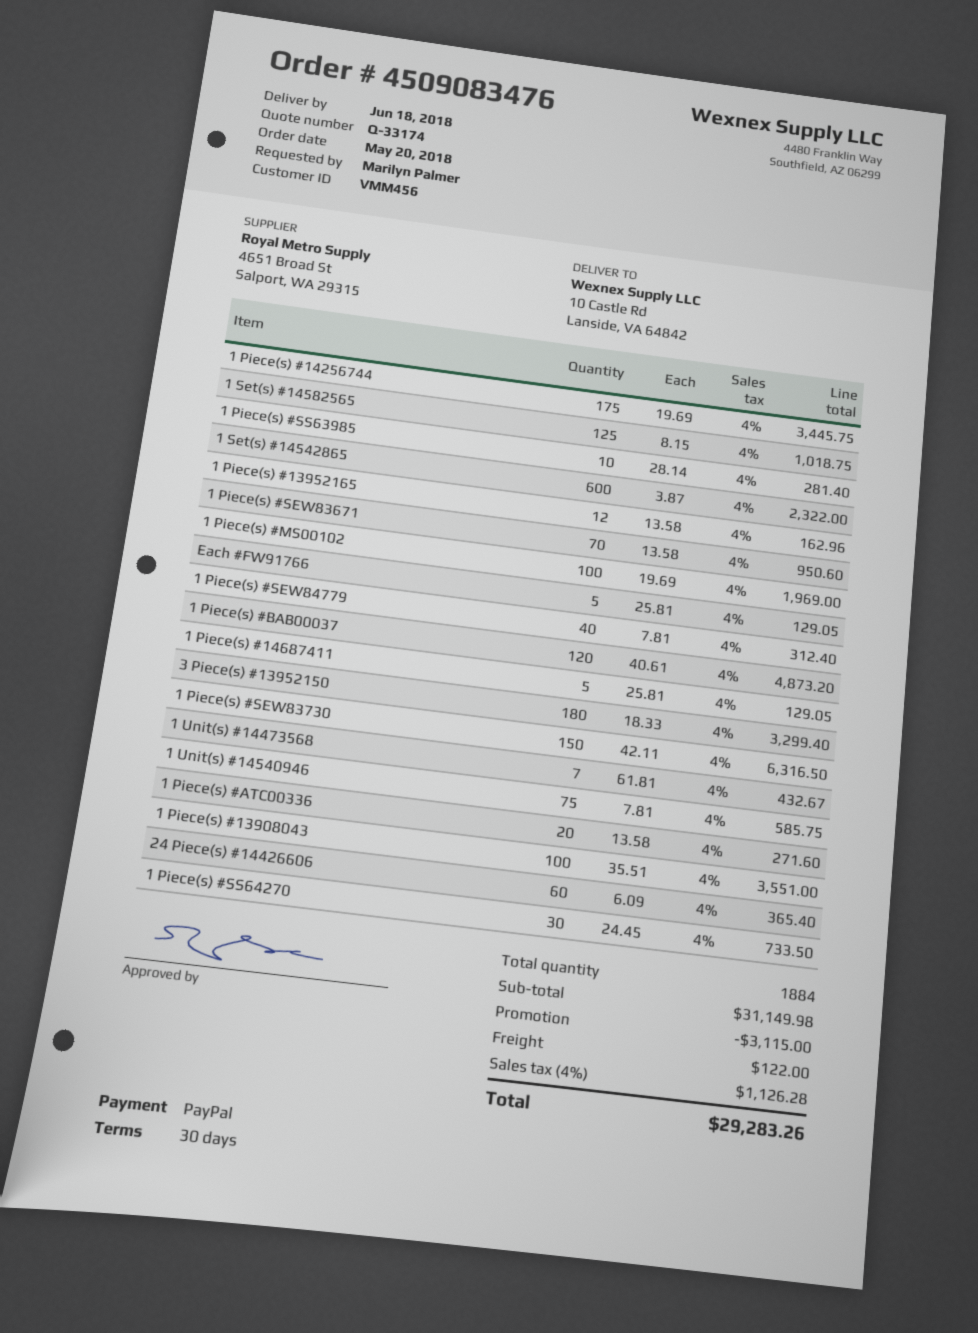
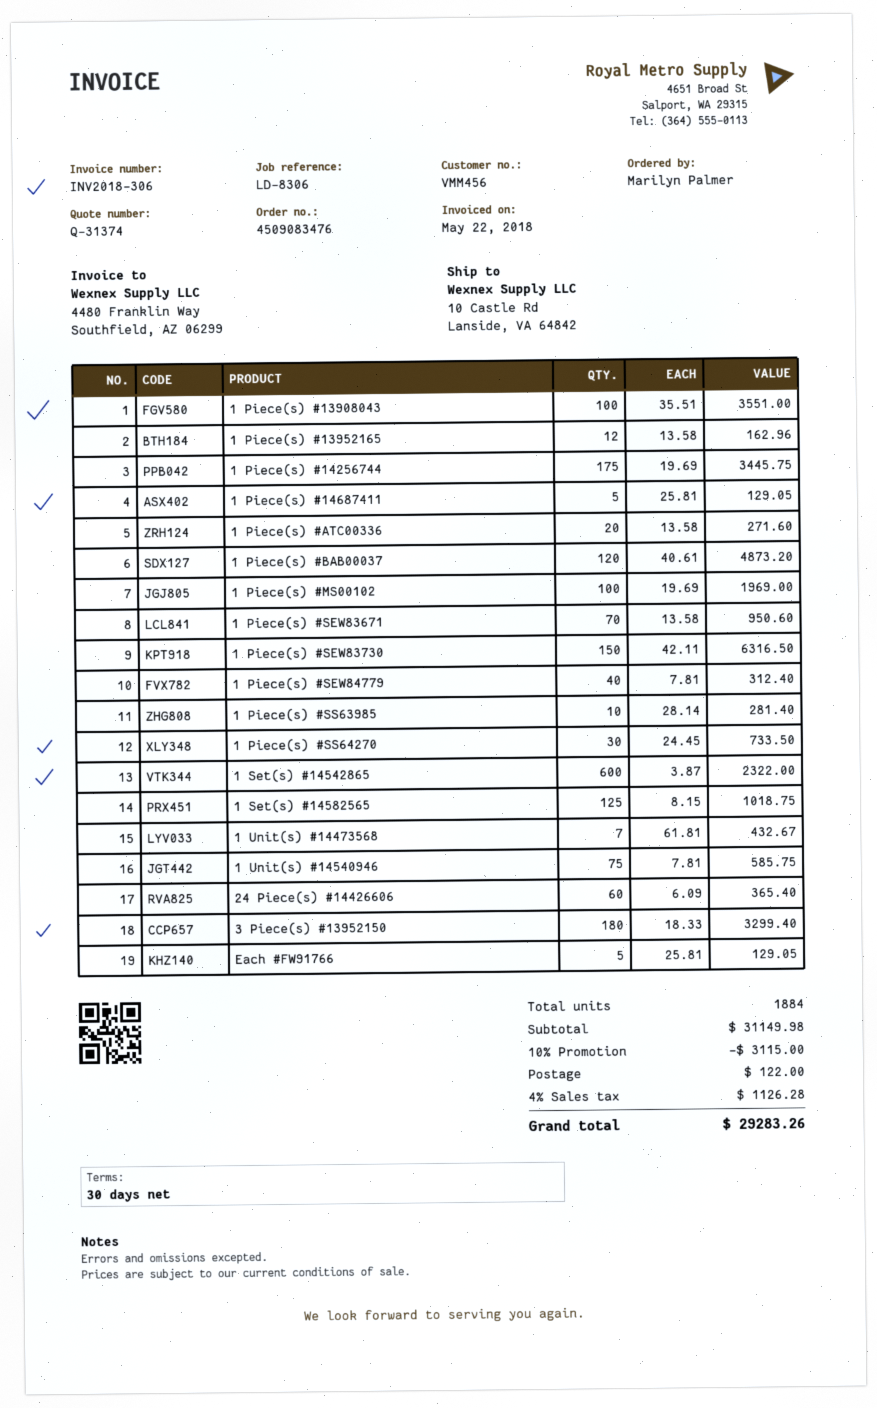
quote number: Q-33174 -> Q-31374

